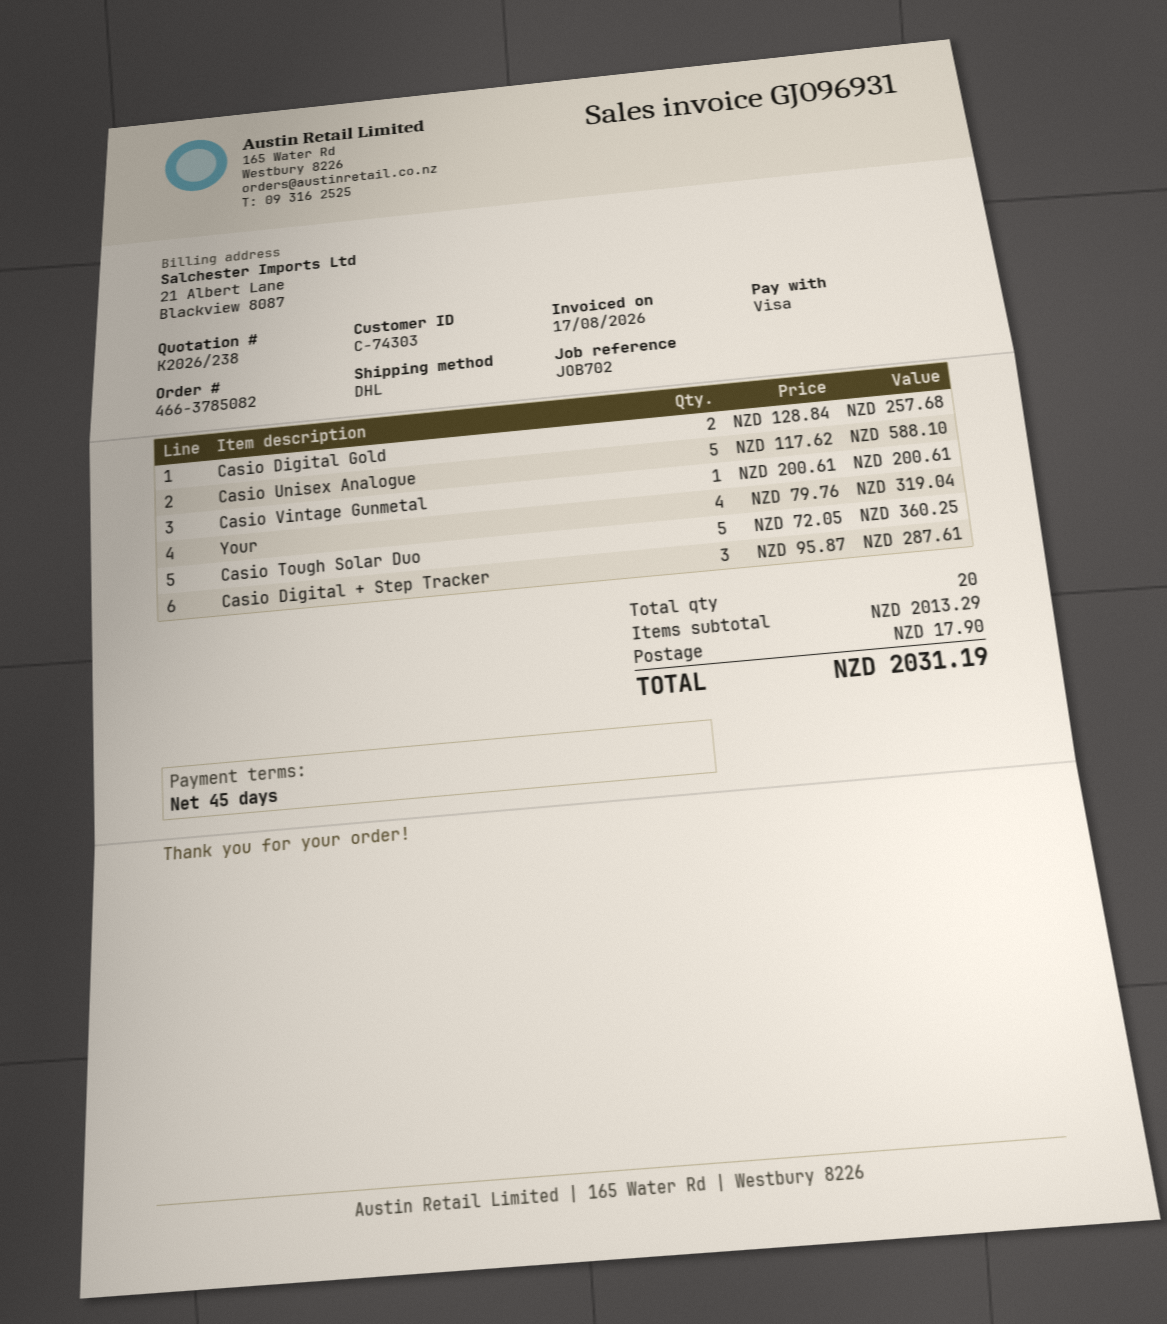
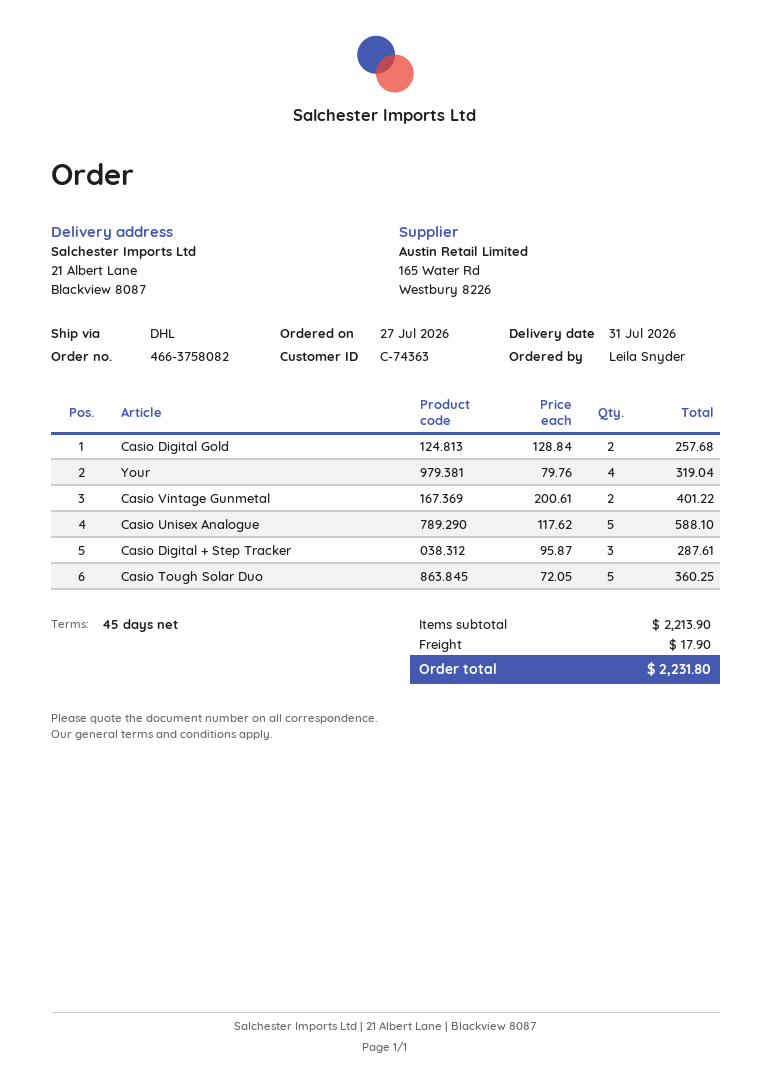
order number: 466-3785082 -> 466-3758082
customer number: C-74303 -> C-74363
Casio Vintage Gunmetal: 1 x 200.61 = 200.61 -> 2 x 200.61 = 401.22
subtotal: 2013.29 -> 2213.90
total: 2031.19 -> 2231.80

